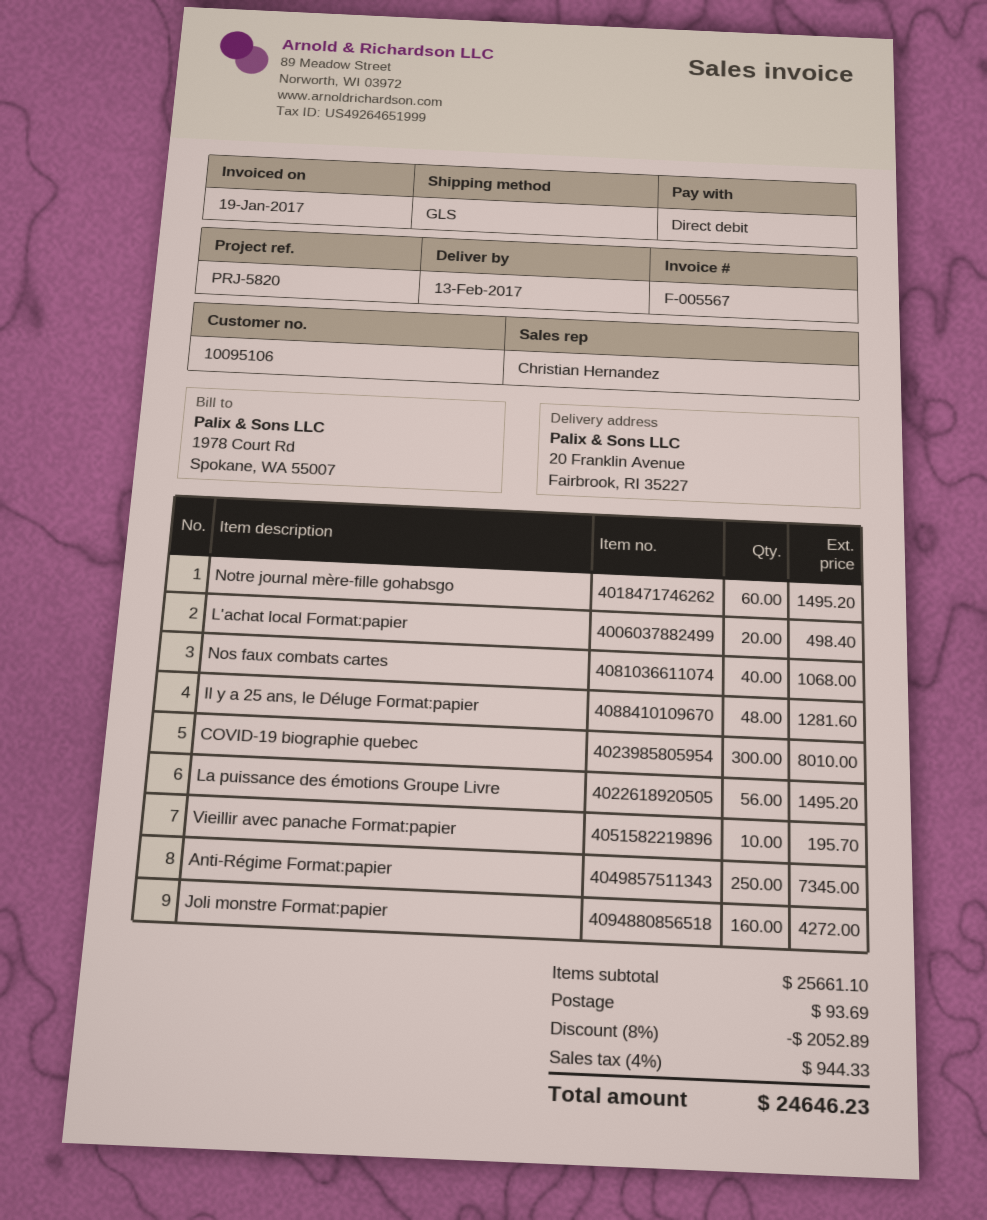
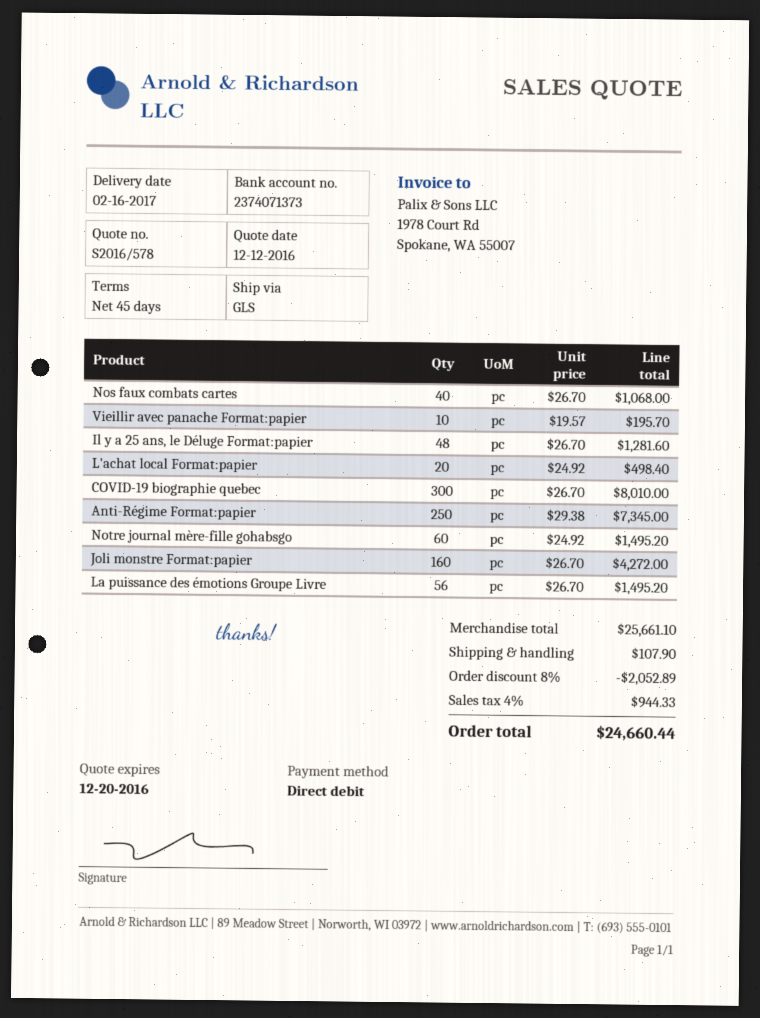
delivery date: 2017-02-13 -> 2017-02-16
shipping: 93.69 -> 107.90
total: 24646.23 -> 24660.44

